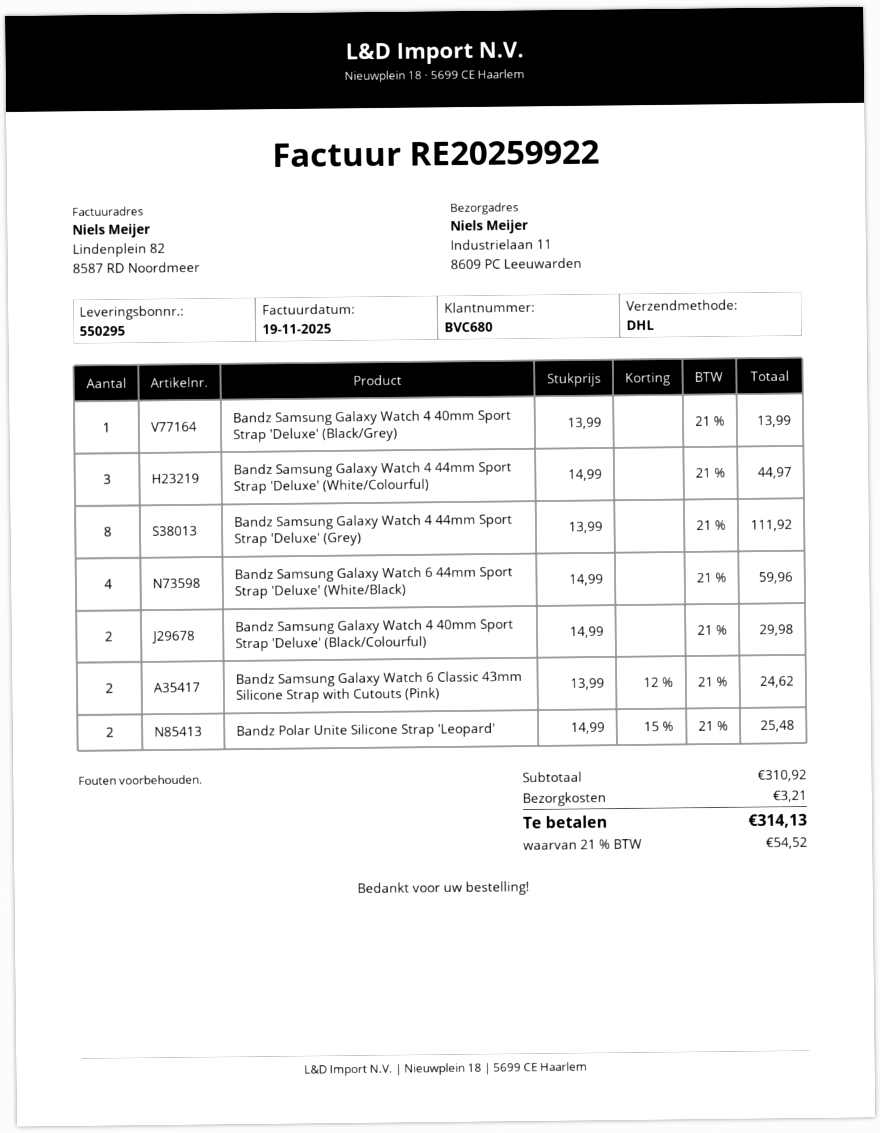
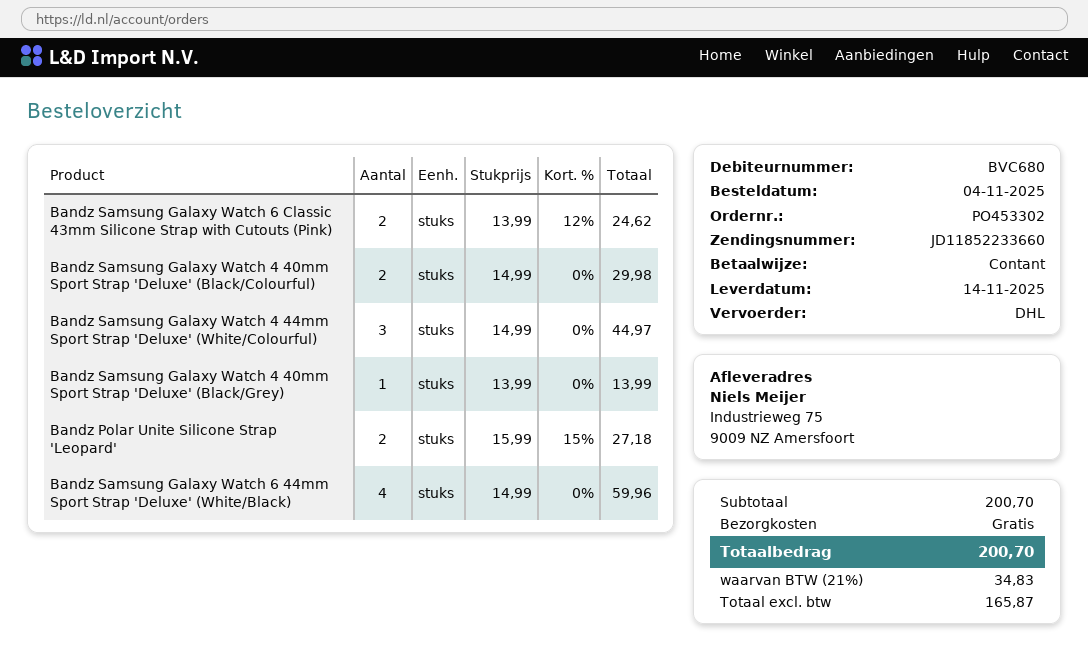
ship to: Industrielaan 11, 8609 PC Leeuwarden -> Industrieweg 75, 9009 NZ Amersfoort
Bandz Samsung Galaxy Watch 4 44mm Sport Strap 'Deluxe' (Grey): 8 x 13.99 = 111.92 -> none
Bandz Polar Unite Silicone Strap 'Leopard': 2 x 14.99 - 15% = 25.48 -> 2 x 15.99 - 15% = 27.18
subtotal: 310.92 -> 200.70
shipping: 3.21 -> 0.00
tax: 21% = 54.52 -> 21% = 34.83
total: 314.13 -> 200.70

